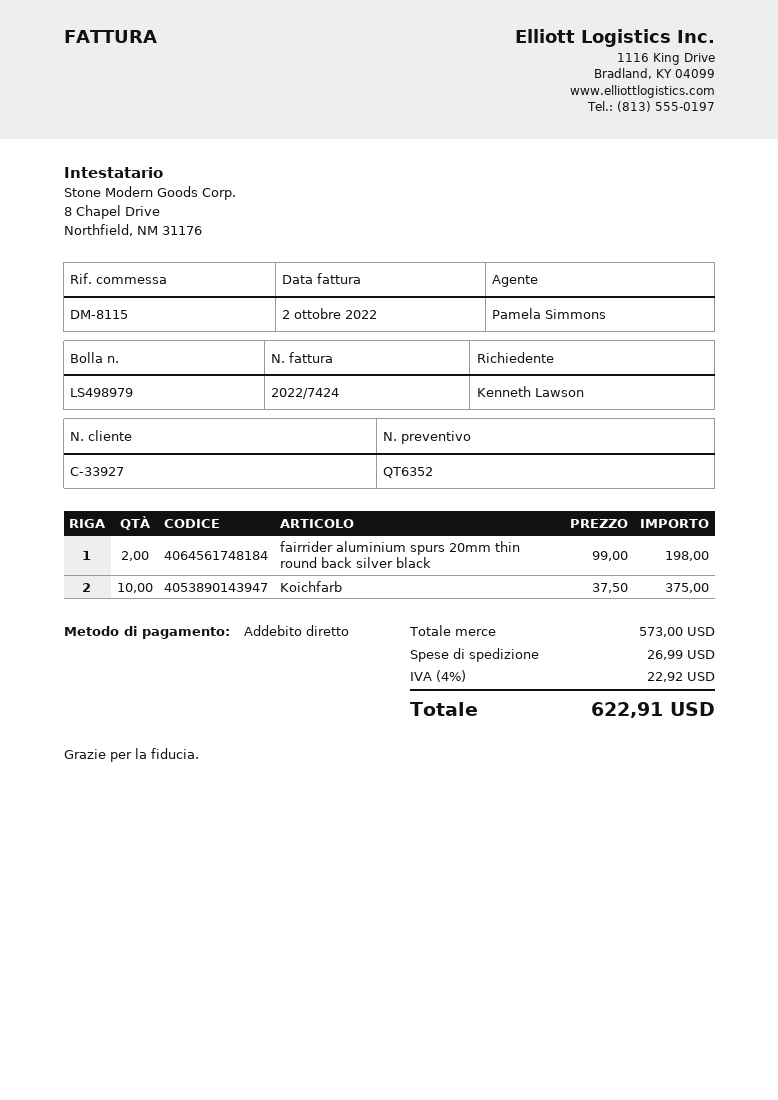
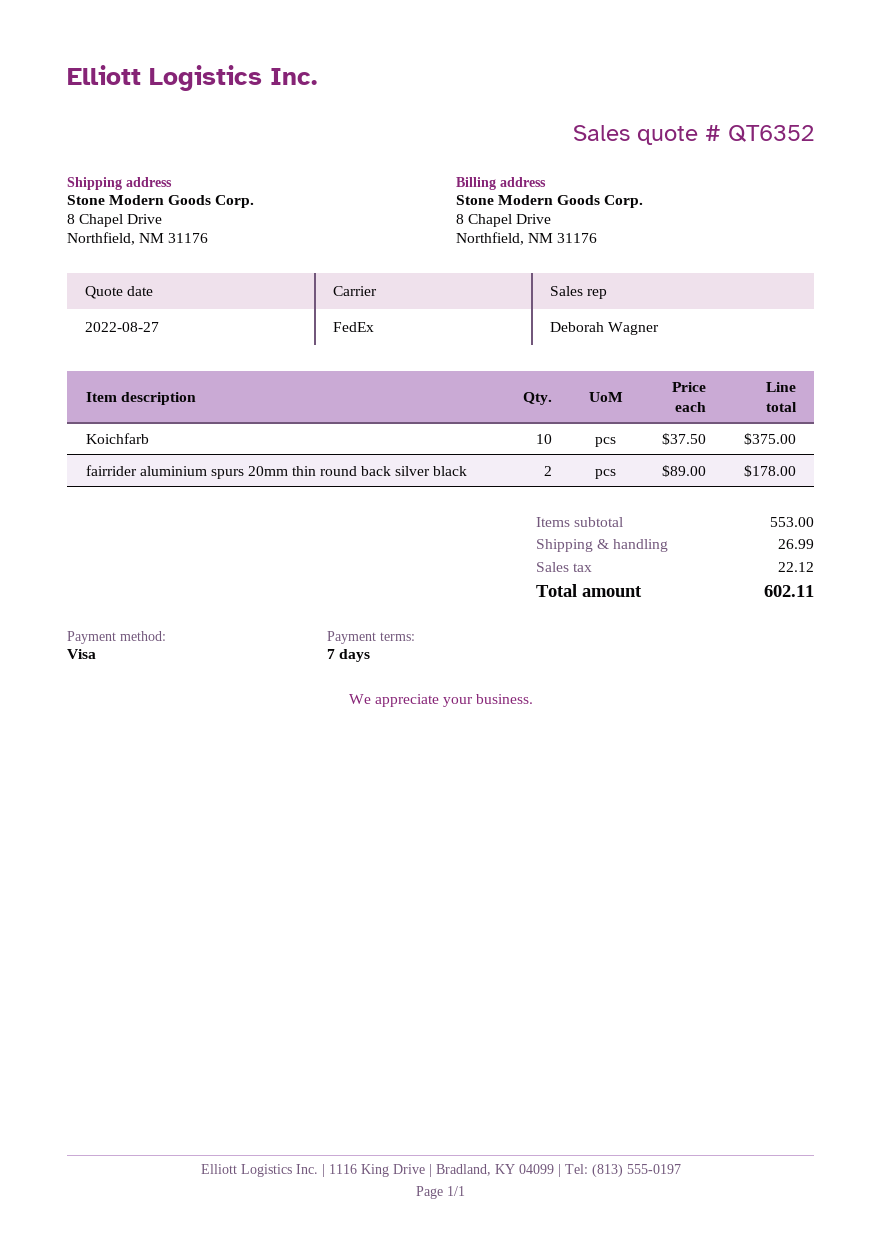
sales rep: Pamela Simmons -> Deborah Wagner
payment method: direct debit -> Visa
fairrider aluminium spurs 20mm thin round back silver black: 2 x 99.00 = 198.00 -> 2 x 89.00 = 178.00
subtotal: 573.00 -> 553.00
tax: 22.92 -> 22.12
total: 622.91 -> 602.11

